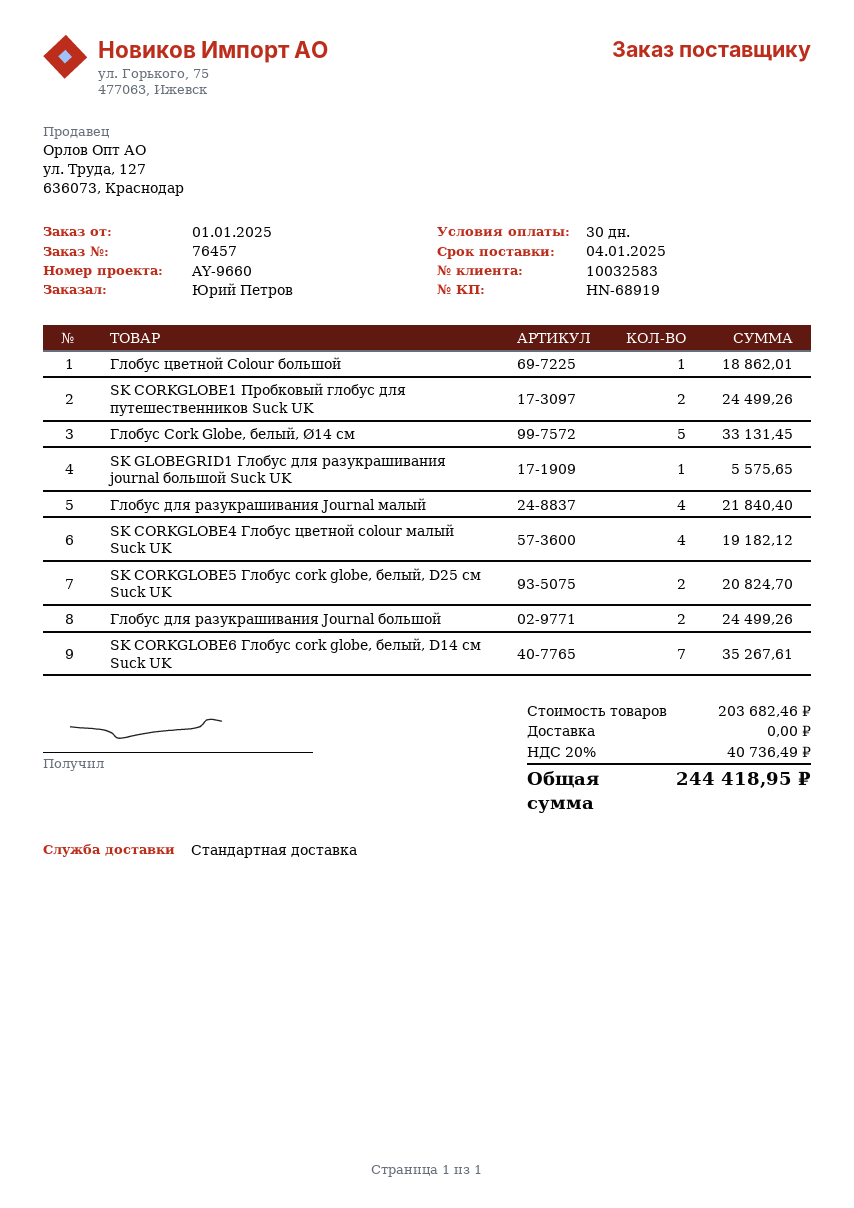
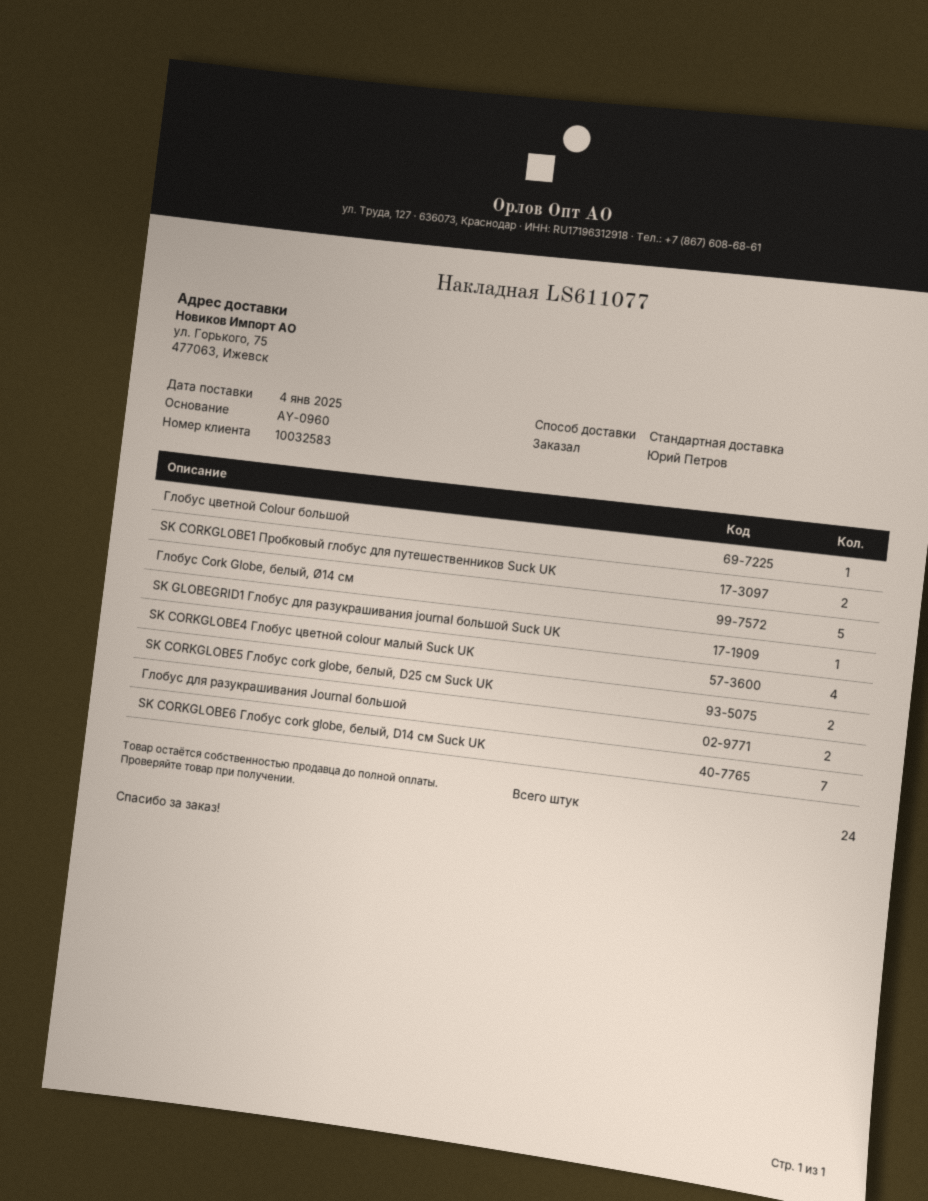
reference: AY-9660 -> AY-0960
Глобус для разукрашивания Journal малый: 4 -> none

